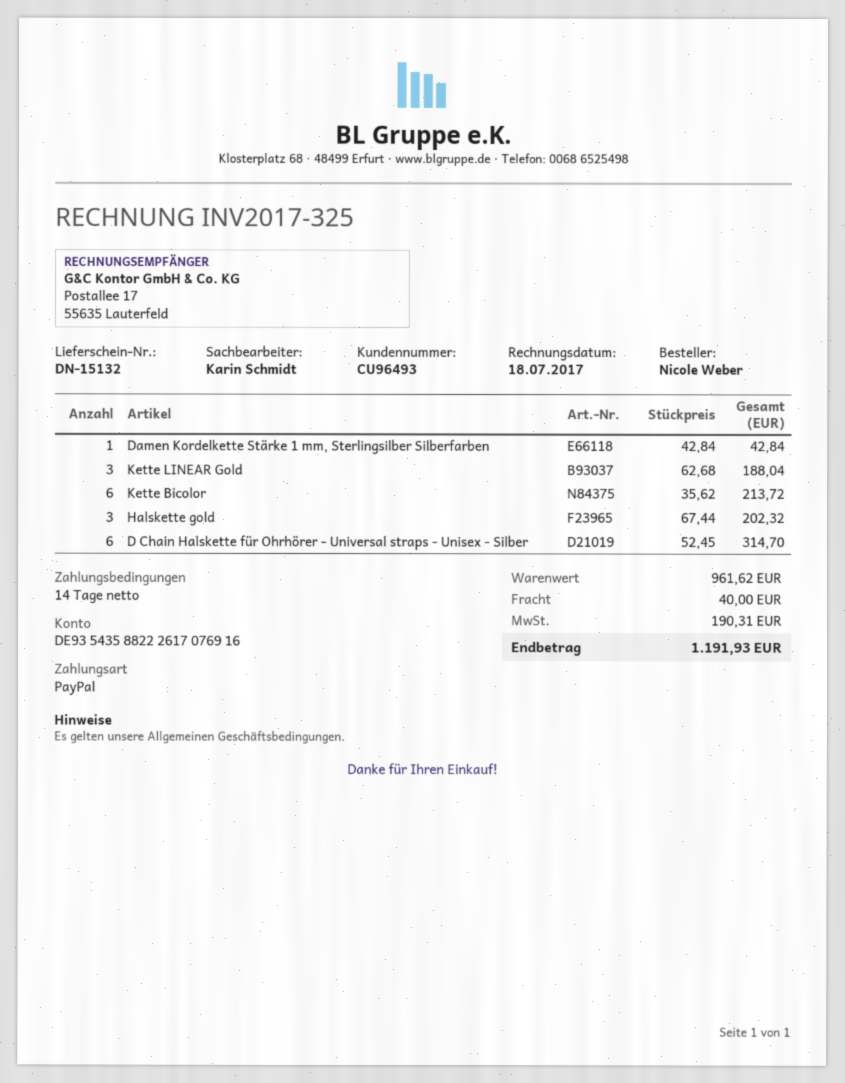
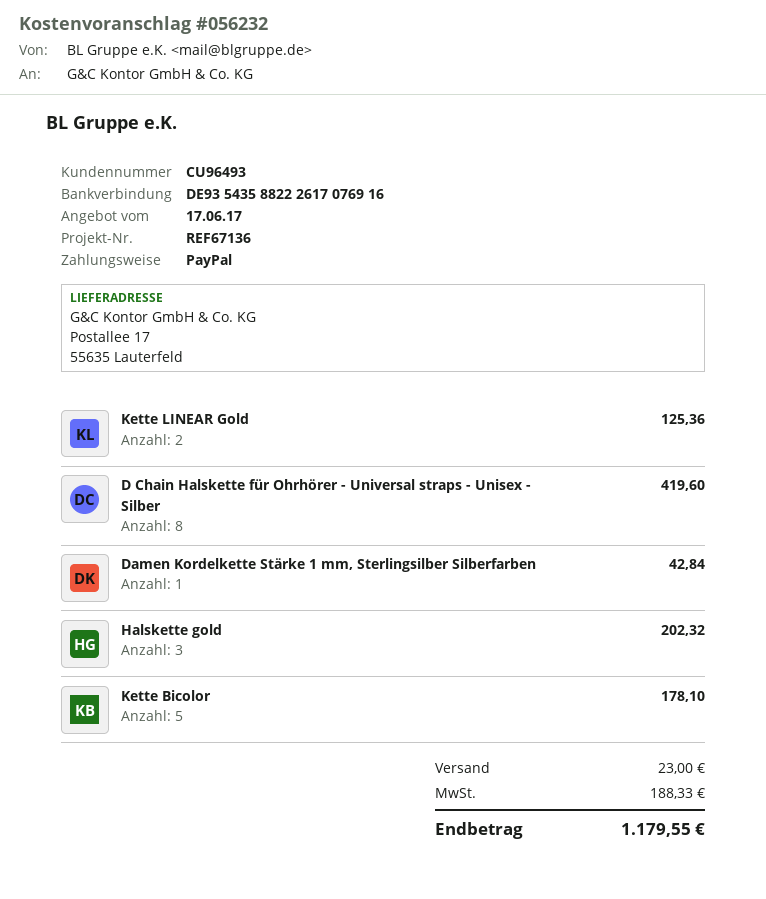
Kette LINEAR Gold: 3 for 188.04 -> 2 for 125.36
Kette Bicolor: 6 for 213.72 -> 5 for 178.10
D Chain Halskette für Ohrhörer - Universal straps - Unisex - Silber: 6 for 314.70 -> 8 for 419.60
shipping: 40.00 -> 23.00
tax: 190.31 -> 188.33
total: 1191.93 -> 1179.55

